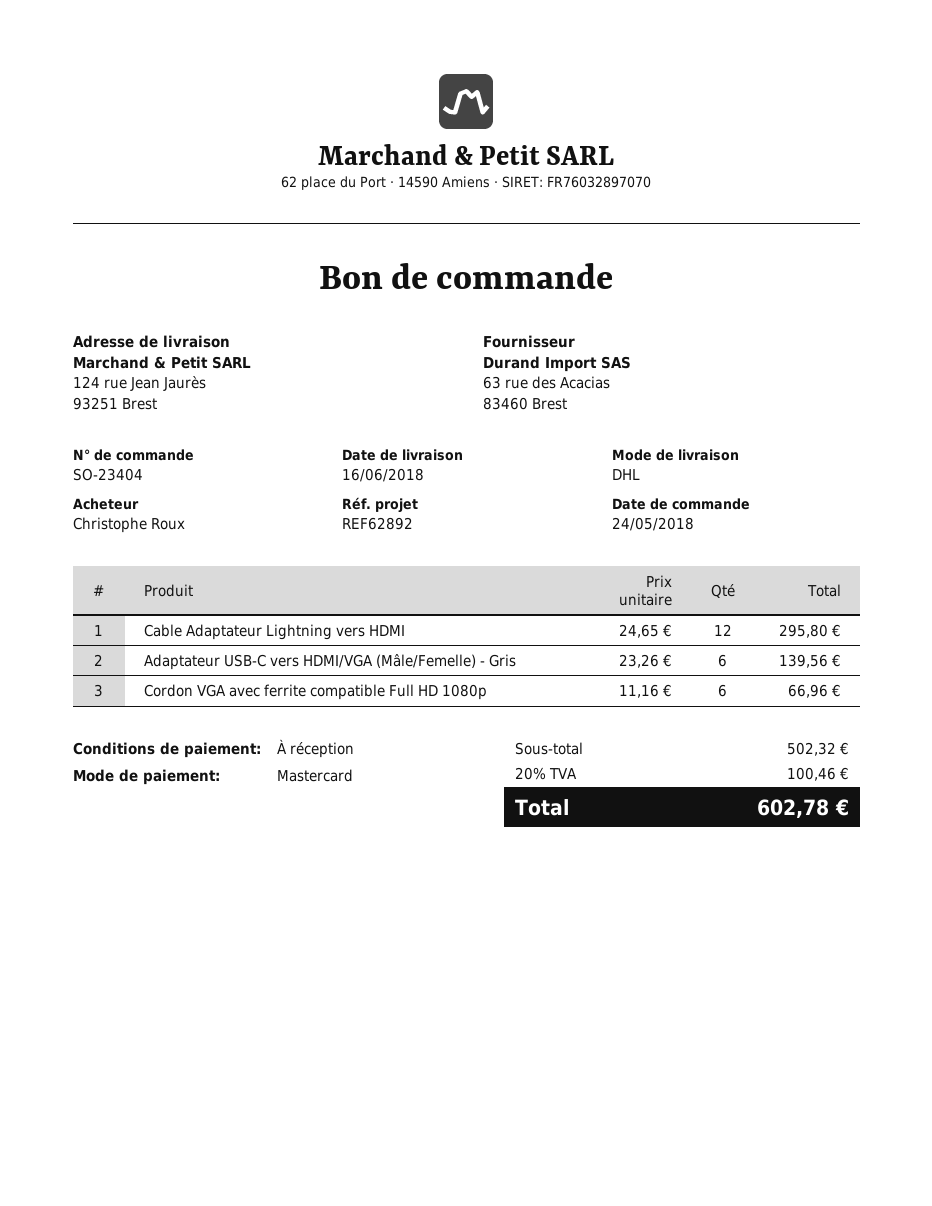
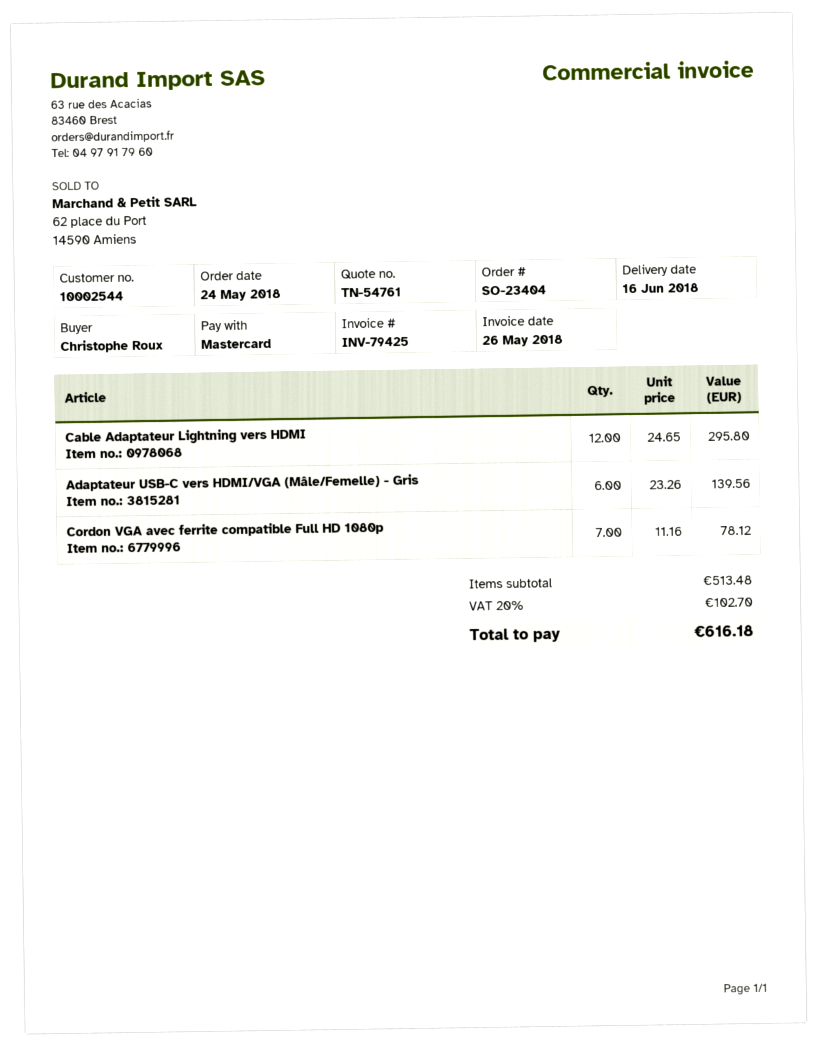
Cordon VGA avec ferrite compatible Full HD 1080p: 6 x 11.16 = 66.96 -> 7 x 11.16 = 78.12
subtotal: 502.32 -> 513.48
tax: 20% = 100.46 -> 20% = 102.70
total: 602.78 -> 616.18

